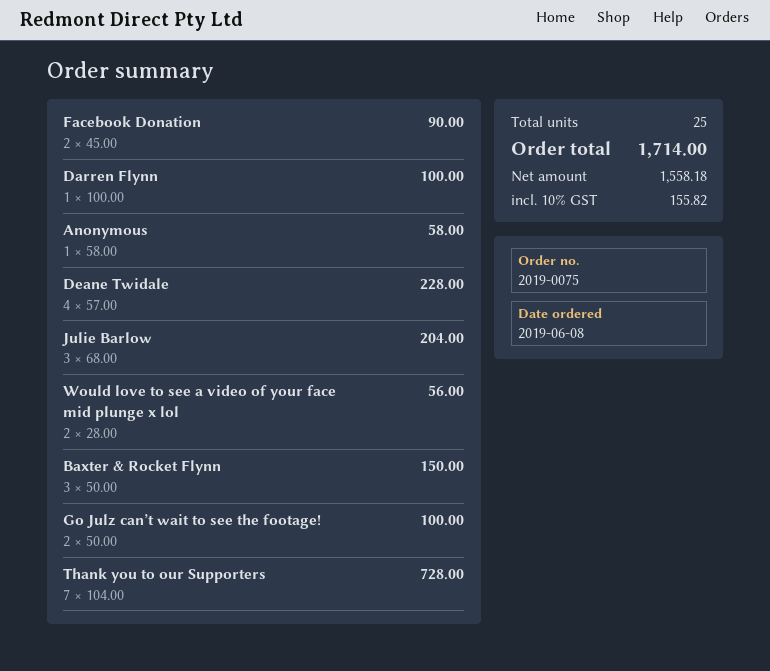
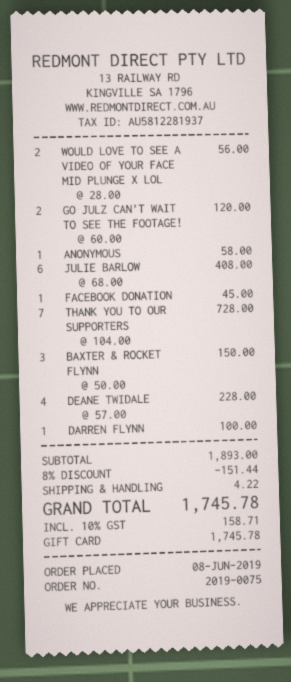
Facebook Donation: 2 x 45.00 = 90.00 -> 1 x 45.00 = 45.00
Julie Barlow: 3 x 68.00 = 204.00 -> 6 x 68.00 = 408.00
Go Julz can’t wait to see the footage!: 2 x 50.00 = 100.00 -> 2 x 60.00 = 120.00
discount: none -> 8% = 151.44
shipping: none -> 4.22
tax: 10% = 155.82 -> 10% = 158.71
total: 1714.00 -> 1745.78

